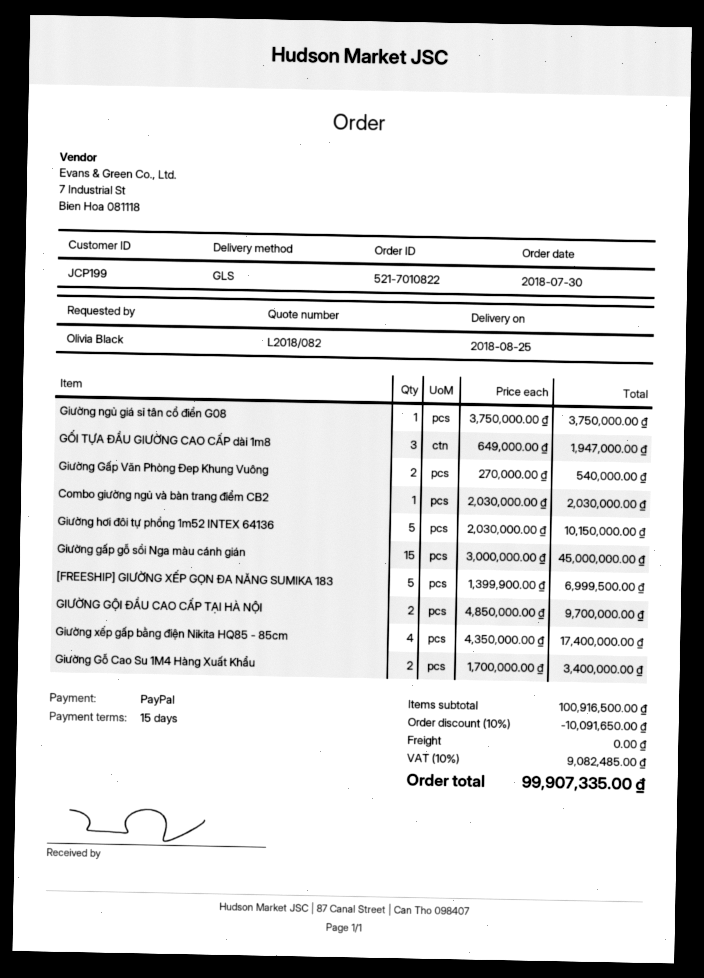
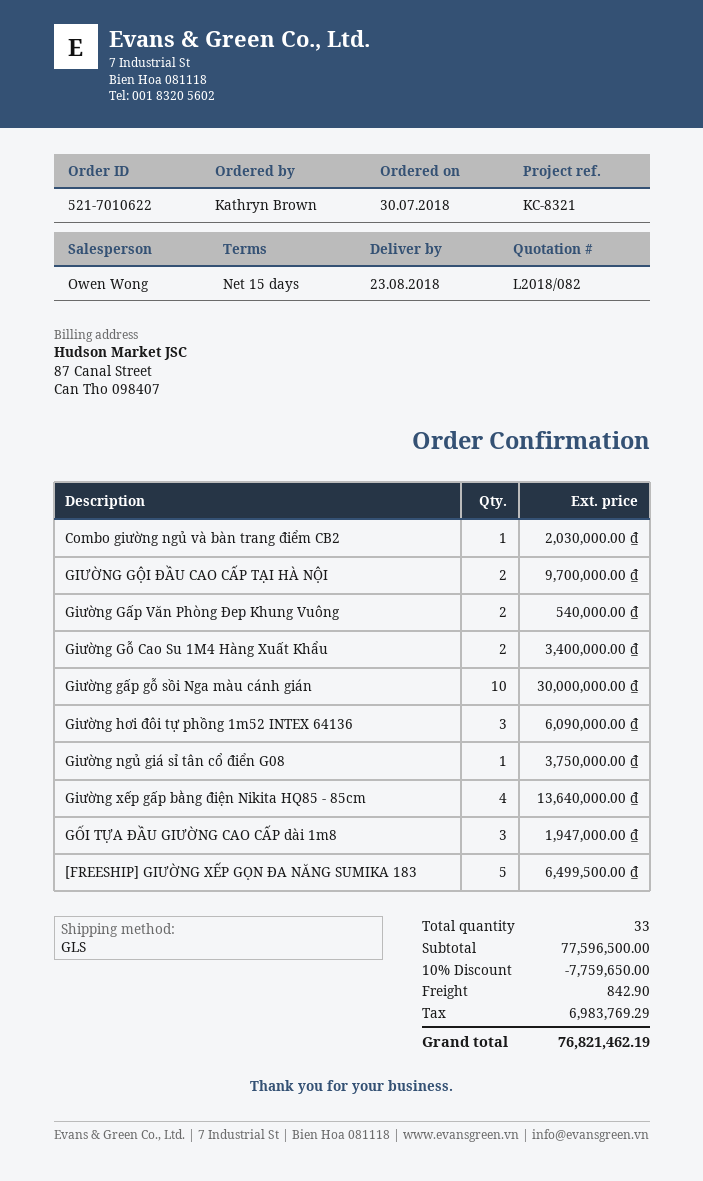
order number: 521-7010822 -> 521-7010622
delivery date: 2018-08-25 -> 2018-08-23
ordered by: Olivia Black -> Kathryn Brown
Giường hơi đôi tự phồng 1m52 INTEX 64136: 5 for 10150000.00 -> 3 for 6090000.00
Giường gấp gỗ sồi Nga màu cánh gián: 15 for 45000000.00 -> 10 for 30000000.00
[FREESHIP] GIƯỜNG XẾP GỌN ĐA NĂNG SUMIKA 183: 5 for 6999500.00 -> 5 for 6499500.00
Giường xếp gấp bằng điện Nikita HQ85 - 85cm: 4 for 17400000.00 -> 4 for 13640000.00
subtotal: 100916500.00 -> 77596500.00
discount: 10% = 10091650.00 -> 10% = 7759650.00
shipping: 0.00 -> 842.90
tax: 9082485.00 -> 6983769.29
total: 99907335.00 -> 76821462.19

